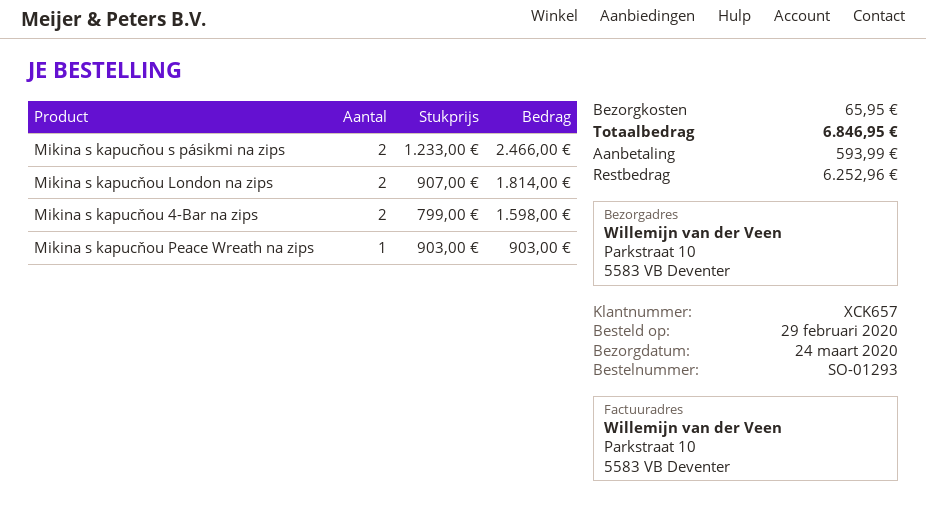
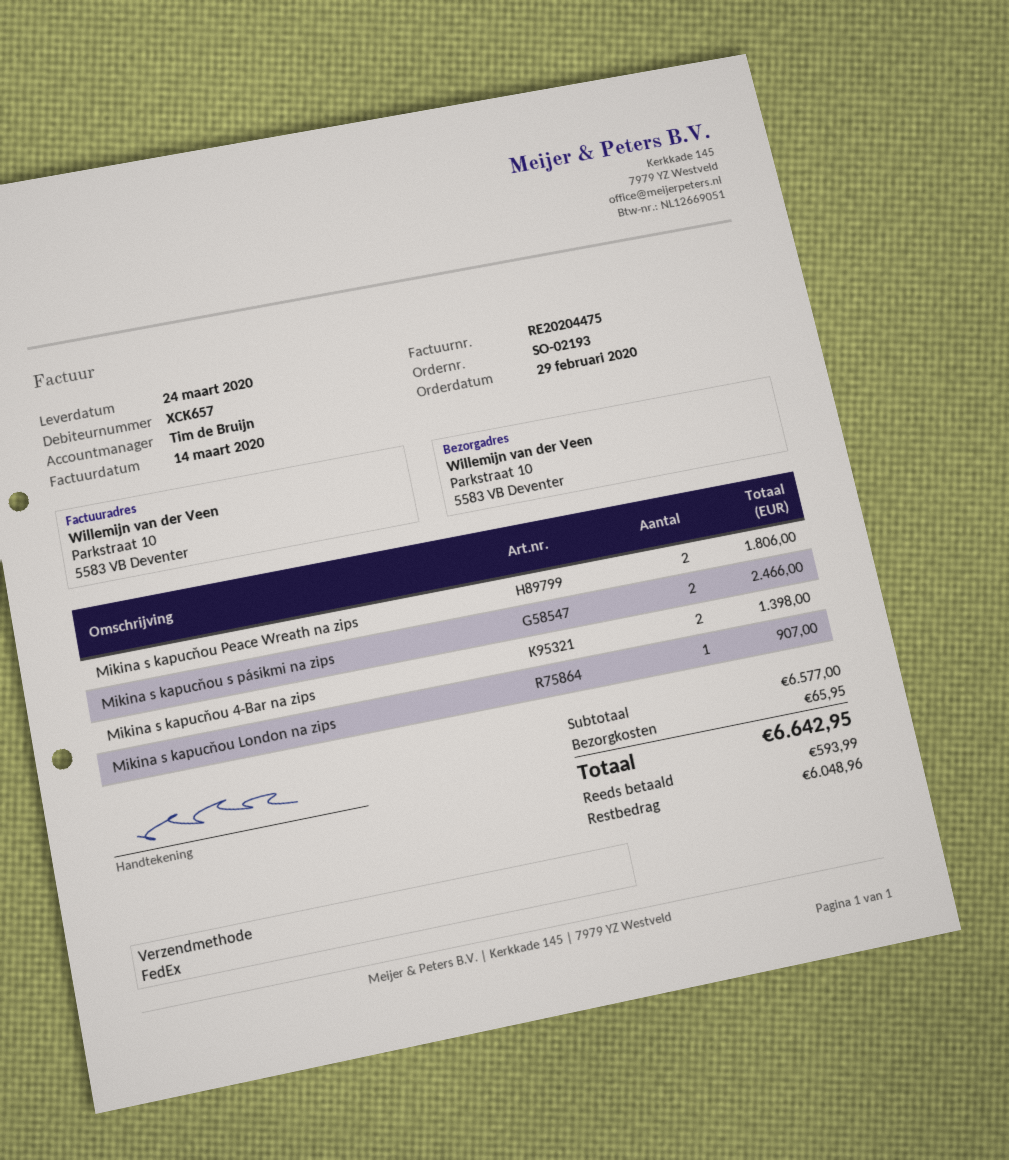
order number: SO-01293 -> SO-02193
Mikina s kapucňou London na zips: 2 for 1814.00 -> 1 for 907.00
Mikina s kapucňou 4-Bar na zips: 2 for 1598.00 -> 2 for 1398.00
Mikina s kapucňou Peace Wreath na zips: 1 for 903.00 -> 2 for 1806.00
total: 6846.95 -> 6642.95
balance: 6252.96 -> 6048.96

